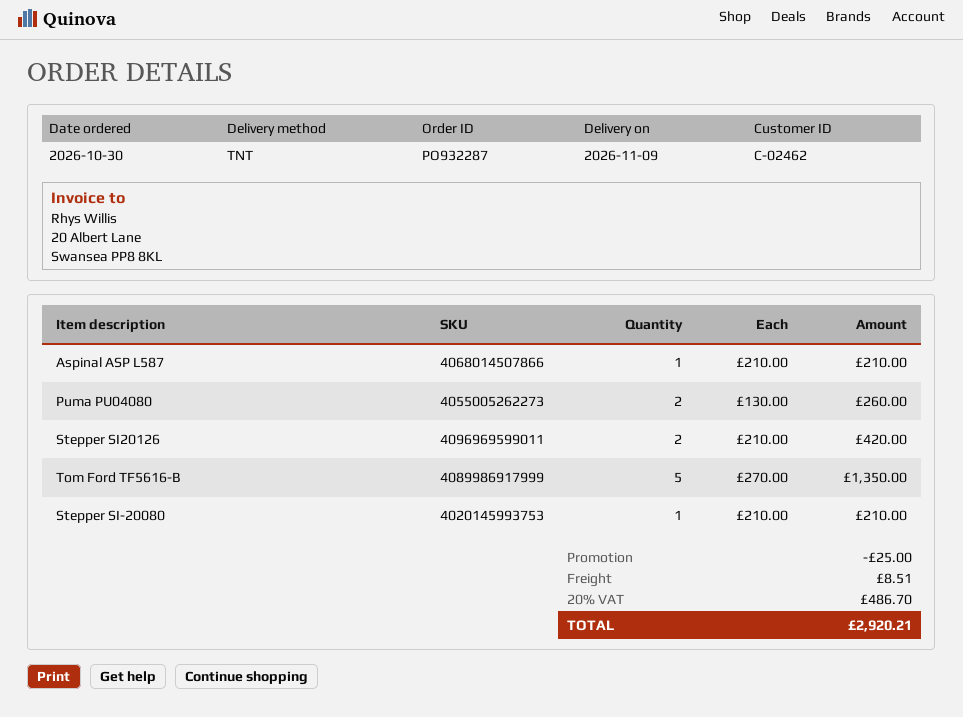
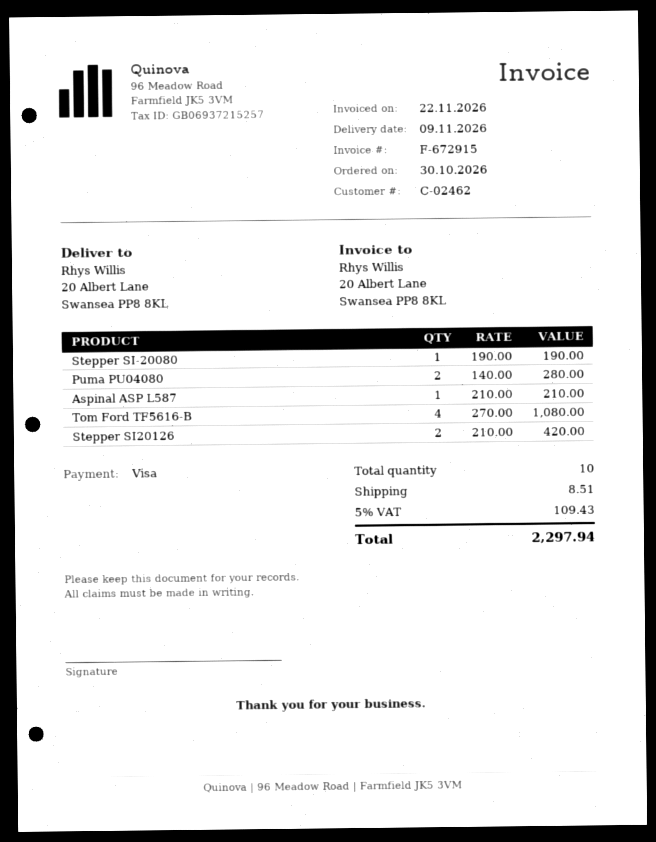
Puma PU04080: 2 x 130.00 = 260.00 -> 2 x 140.00 = 280.00
Tom Ford TF5616-B: 5 x 270.00 = 1350.00 -> 4 x 270.00 = 1080.00
Stepper SI-20080: 1 x 210.00 = 210.00 -> 1 x 190.00 = 190.00
discount: 25.00 -> none
tax: 20% = 486.70 -> 5% = 109.43
total: 2920.21 -> 2297.94

